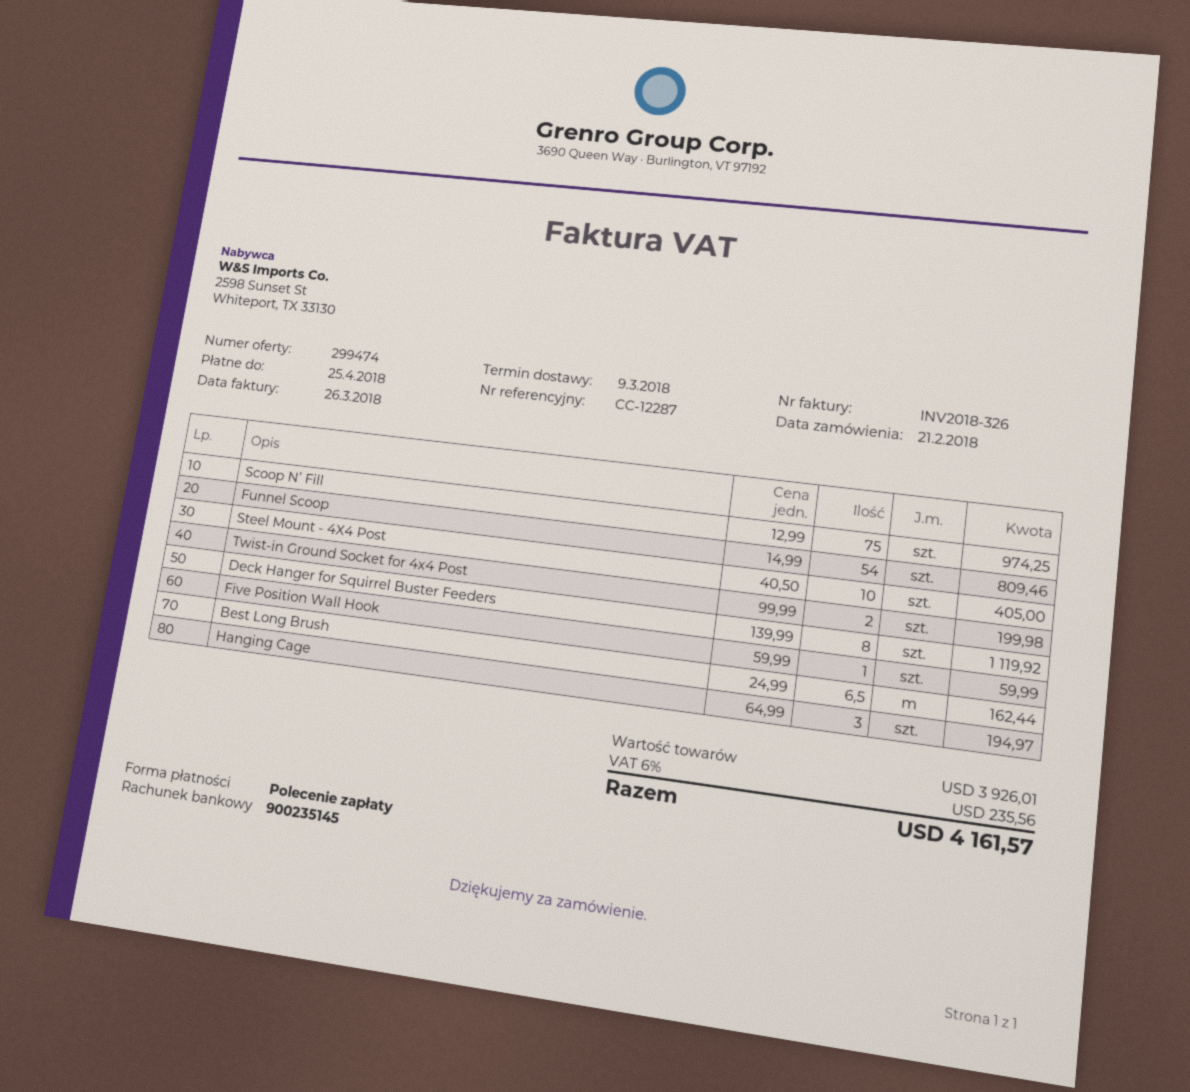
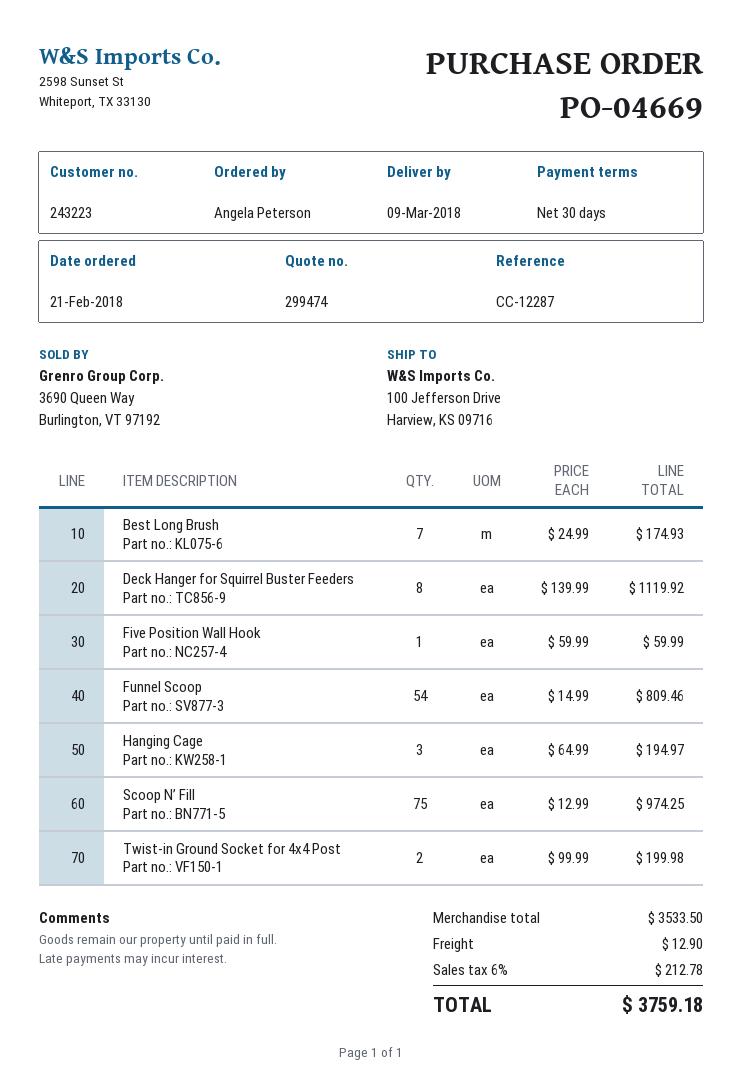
Steel Mount - 4X4 Post: 10 x 40.50 = 405.00 -> none
Best Long Brush: 6.5 x 24.99 = 162.44 -> 7 x 24.99 = 174.93
subtotal: 3926.01 -> 3533.50
shipping: none -> 12.90
tax: 6% = 235.56 -> 6% = 212.78
total: 4161.57 -> 3759.18

